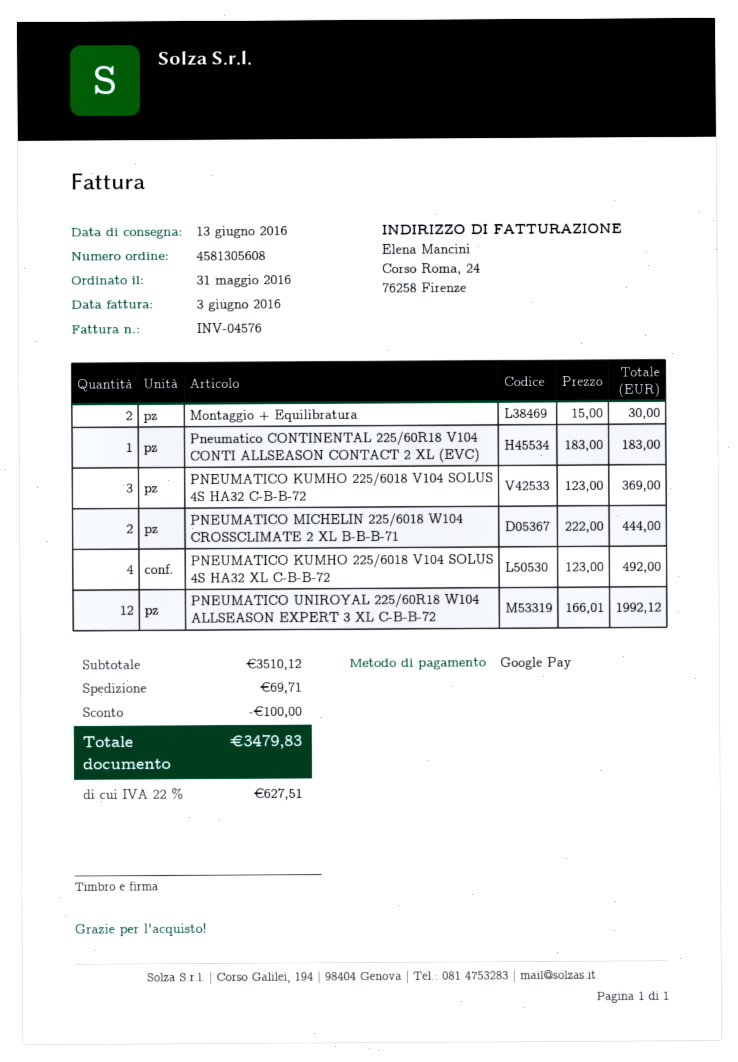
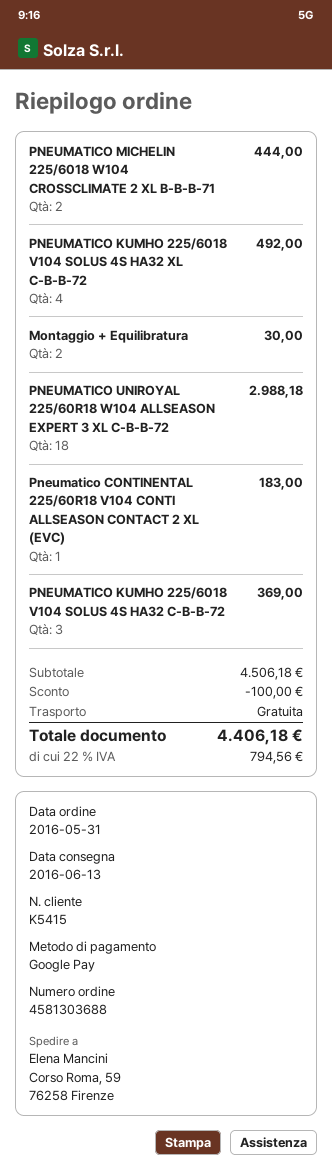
order number: 4581305608 -> 4581303688
PNEUMATICO UNIROYAL 225/60R18 W104 ALLSEASON EXPERT 3 XL C-B-B-72: 12 for 1992.12 -> 18 for 2988.18
subtotal: 3510.12 -> 4506.18
shipping: 69.71 -> 0.00
tax: 22% = 627.51 -> 22% = 794.56
total: 3479.83 -> 4406.18

